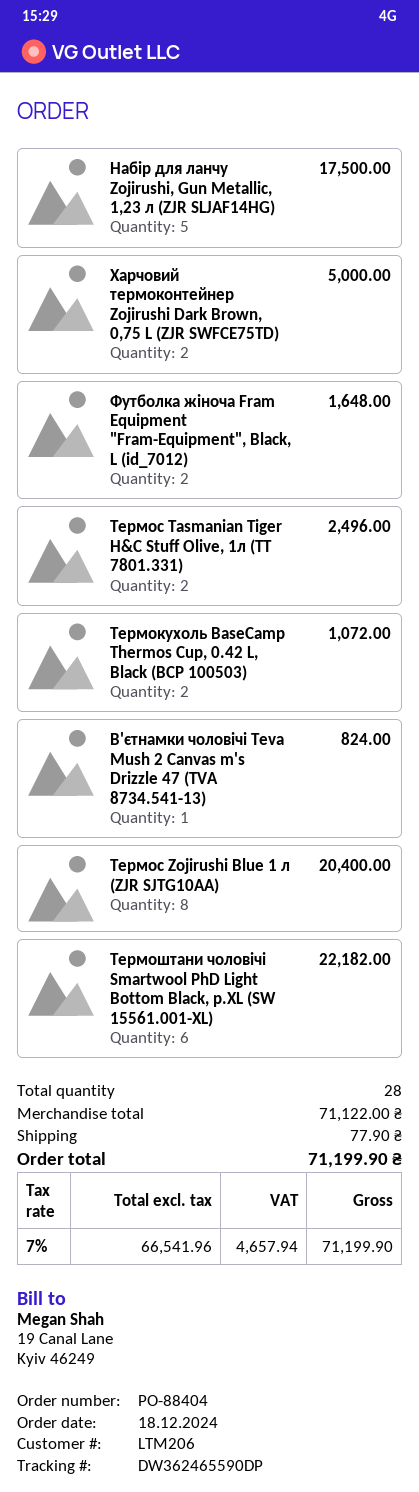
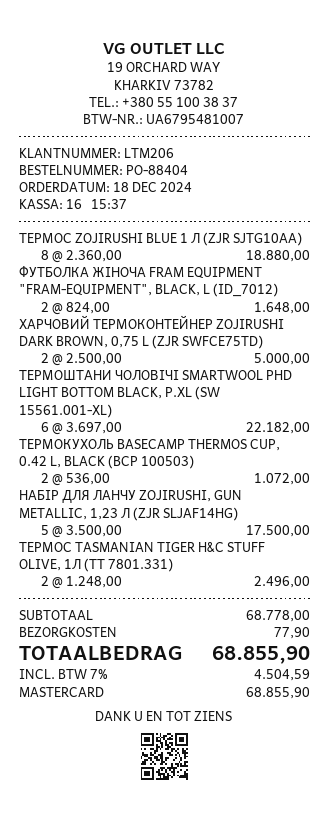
В'єтнамки чоловічі Teva Mush 2 Canvas m's Drizzle 47 (TVA 8734.541-13): 1 for 824.00 -> none
Термос Zojirushi Blue 1 л (ZJR SJTG10AA): 8 for 20400.00 -> 8 for 18880.00
subtotal: 71122.00 -> 68778.00
tax: 7% = 4657.94 -> 7% = 4504.59
total: 71199.90 -> 68855.90

